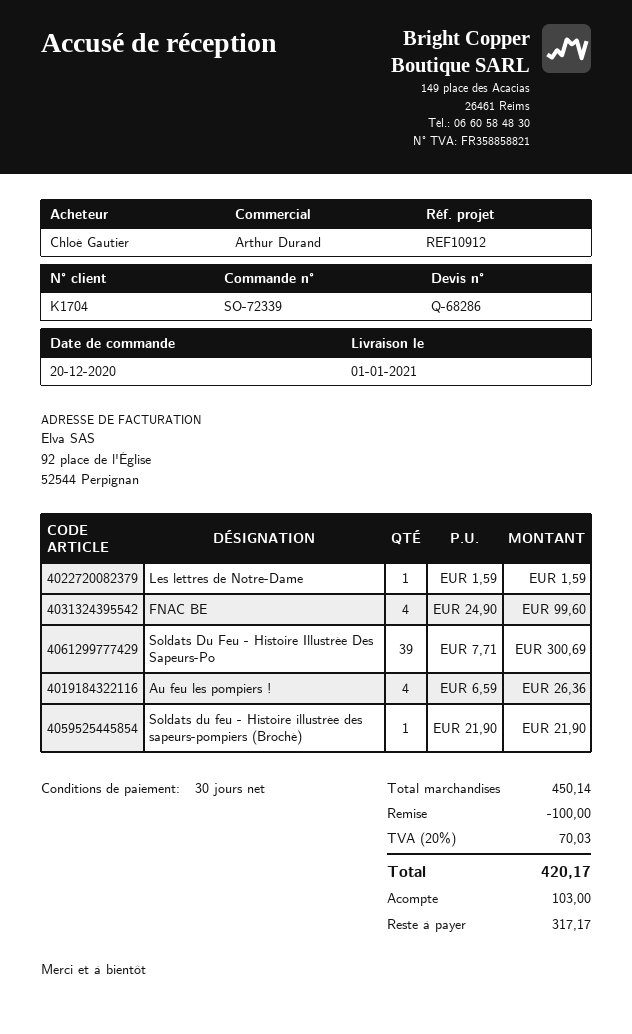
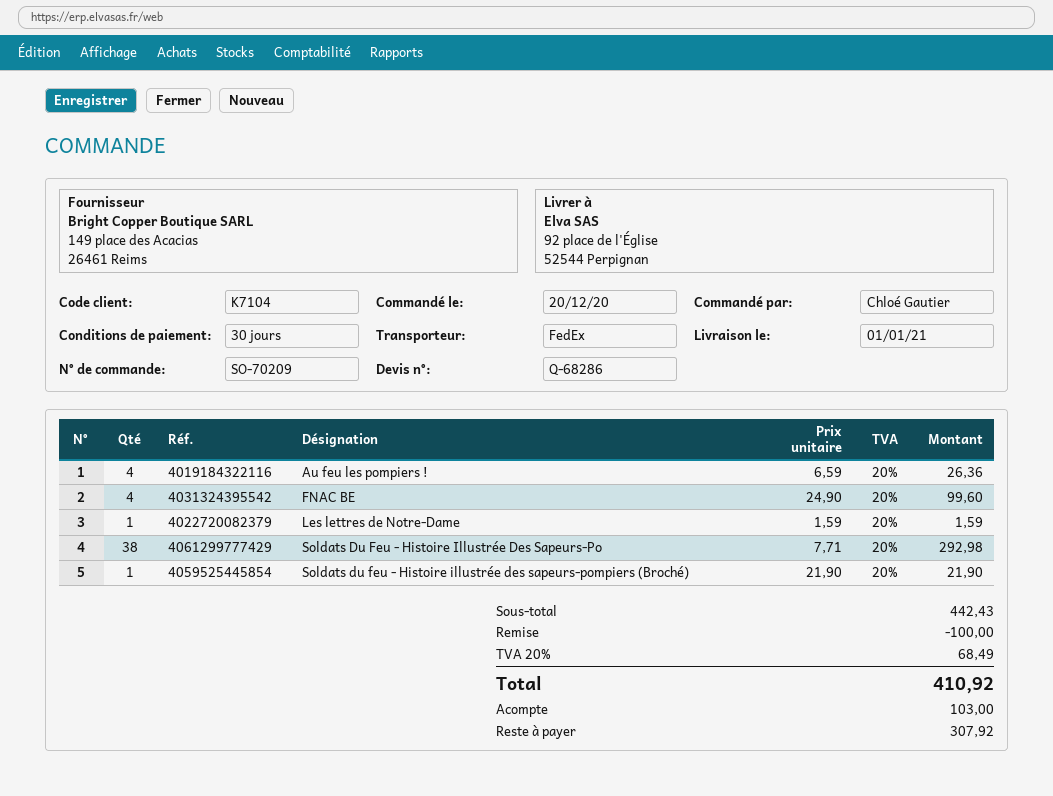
order number: SO-72339 -> SO-70209
customer number: K1704 -> K7104
Soldats Du Feu - Histoire Illustrée Des Sapeurs-Po: 39 x 7.71 = 300.69 -> 38 x 7.71 = 292.98
subtotal: 450.14 -> 442.43
tax: 20% = 70.03 -> 20% = 68.49
total: 420.17 -> 410.92
balance: 317.17 -> 307.92

